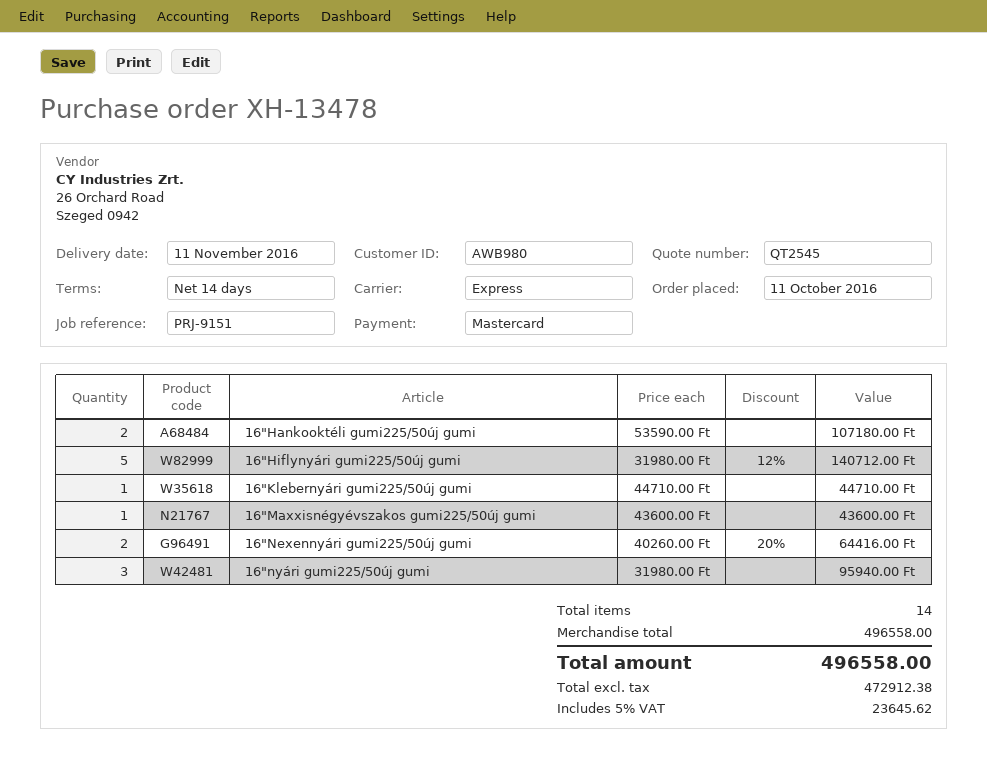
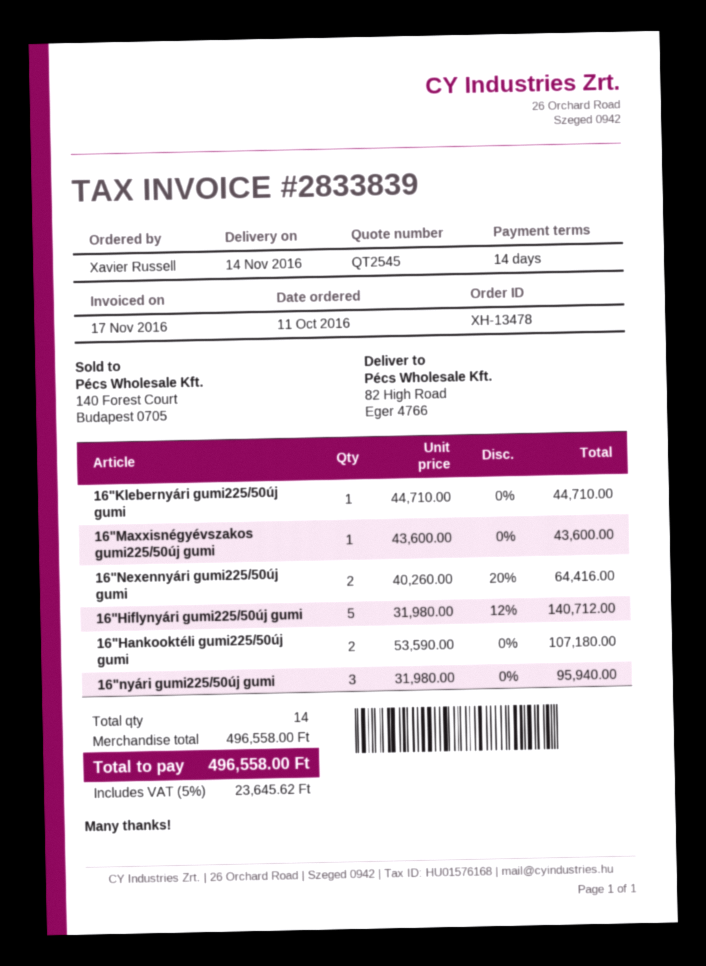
delivery date: 2016-11-11 -> 2016-11-14

